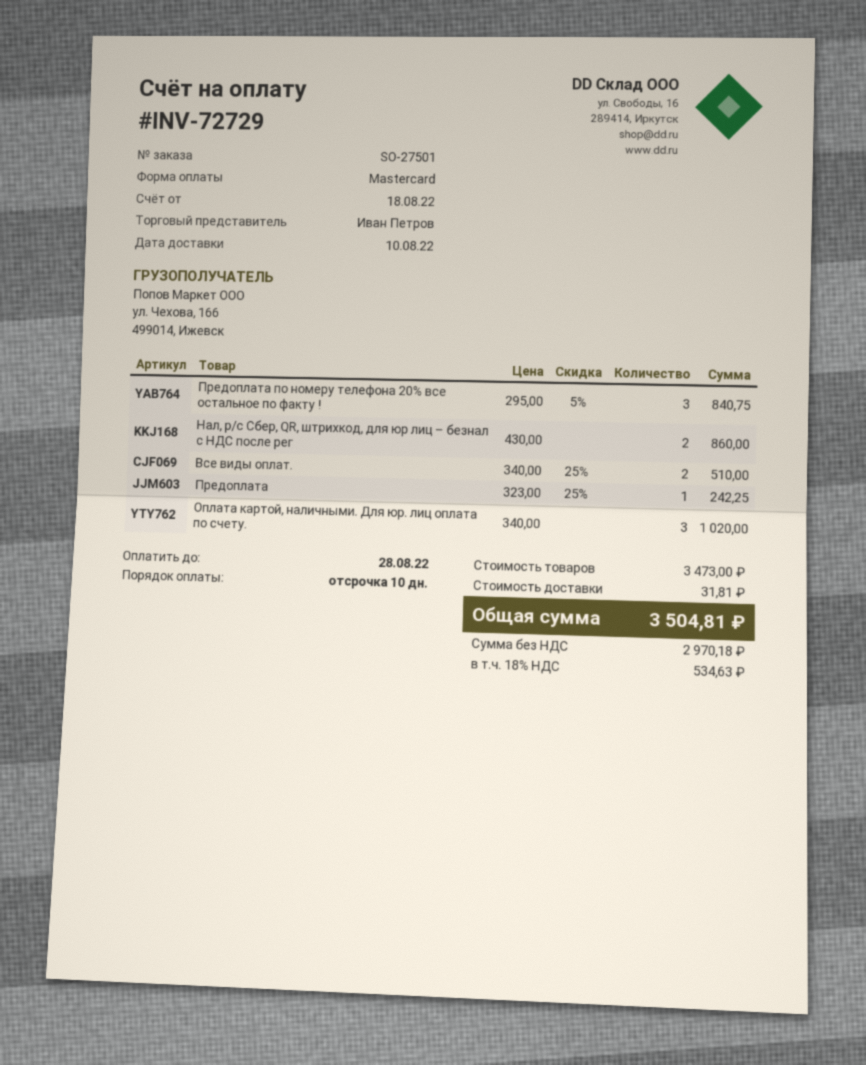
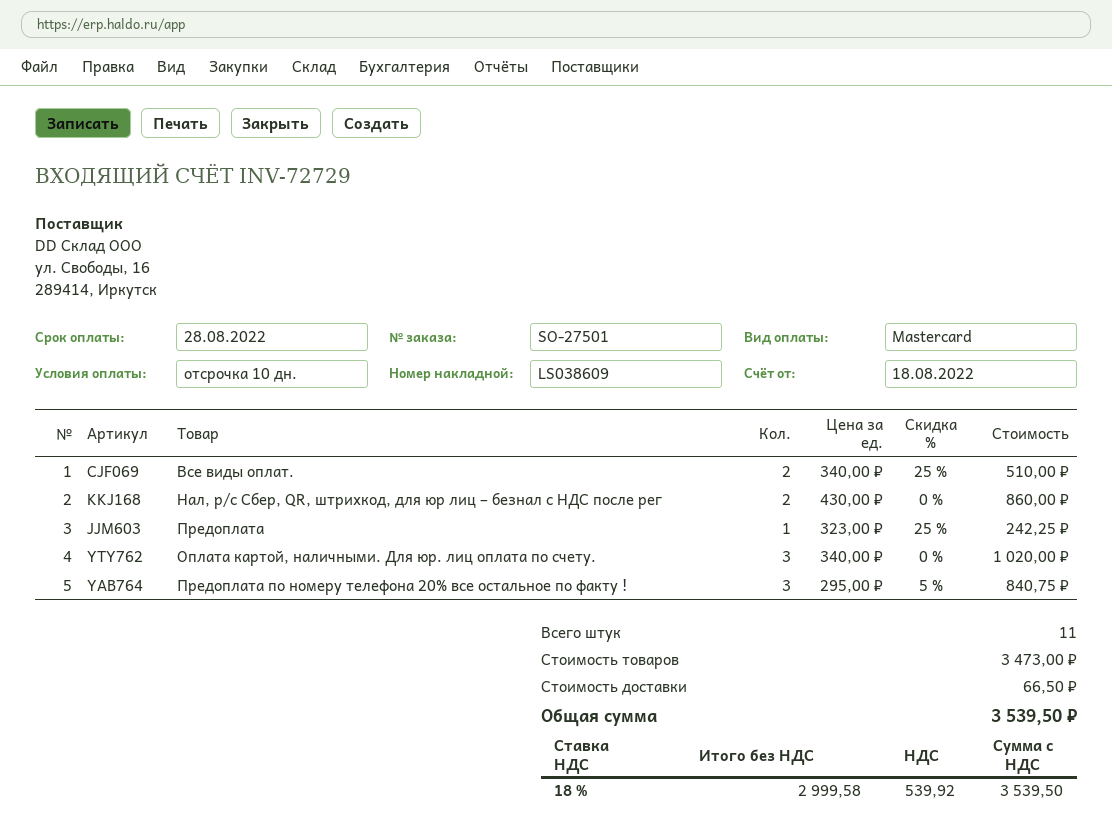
shipping: 31.81 -> 66.50
net: 2970.18 -> 2999.58
tax: 18% = 534.63 -> 18% = 539.92
total: 3504.81 -> 3539.50

